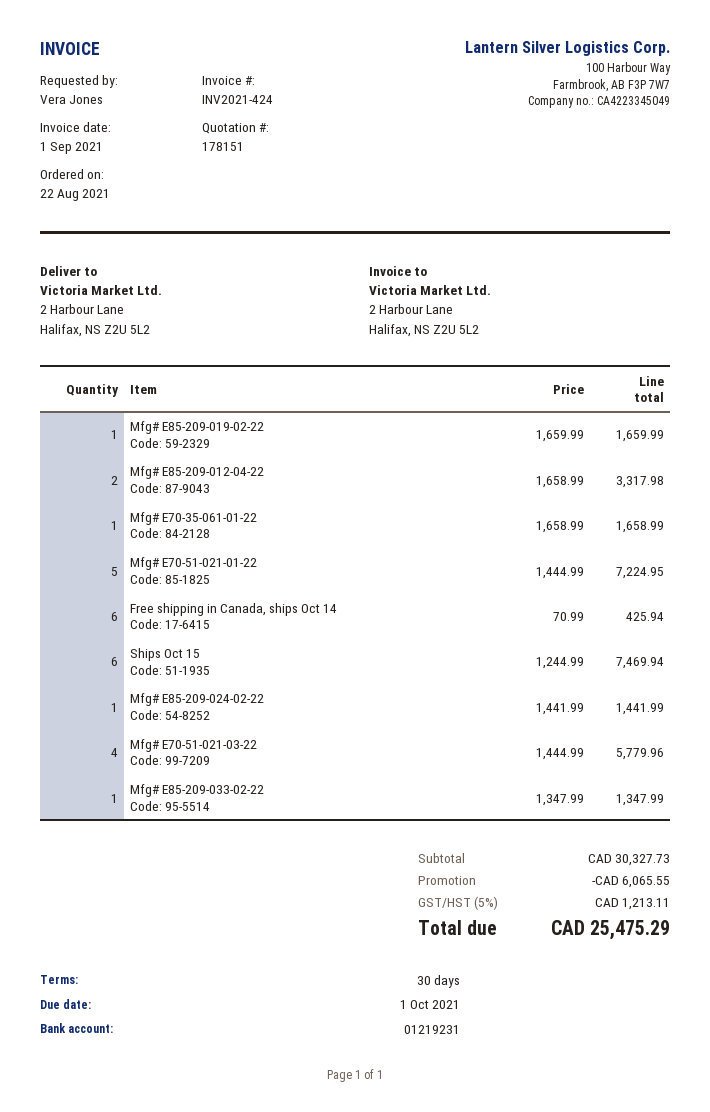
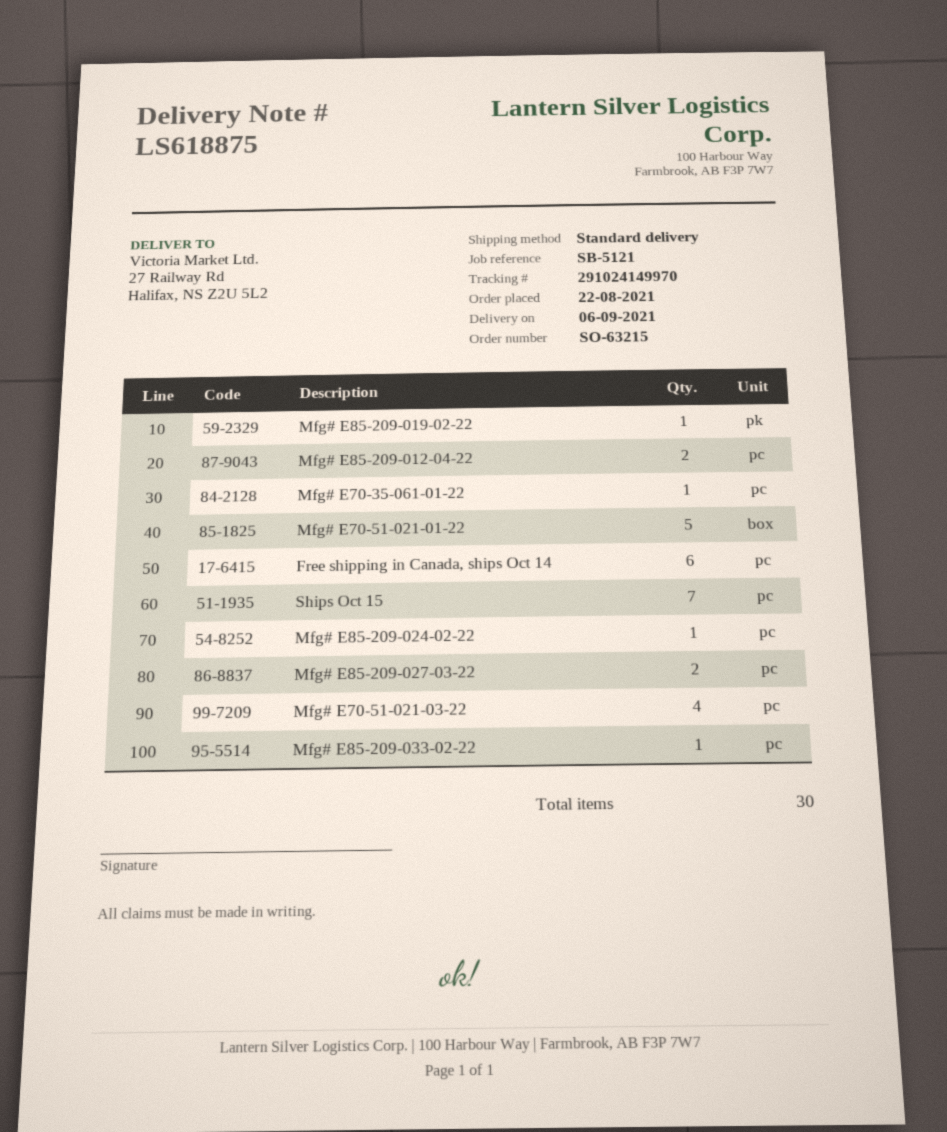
ship to: 2 Harbour Lane, Halifax, NS Z2U 5L2 -> 27 Railway Rd, Halifax, NS Z2U 5L2
Ships Oct 15: 6 -> 7
Mfg# E85-209-027-03-22: none -> 2

